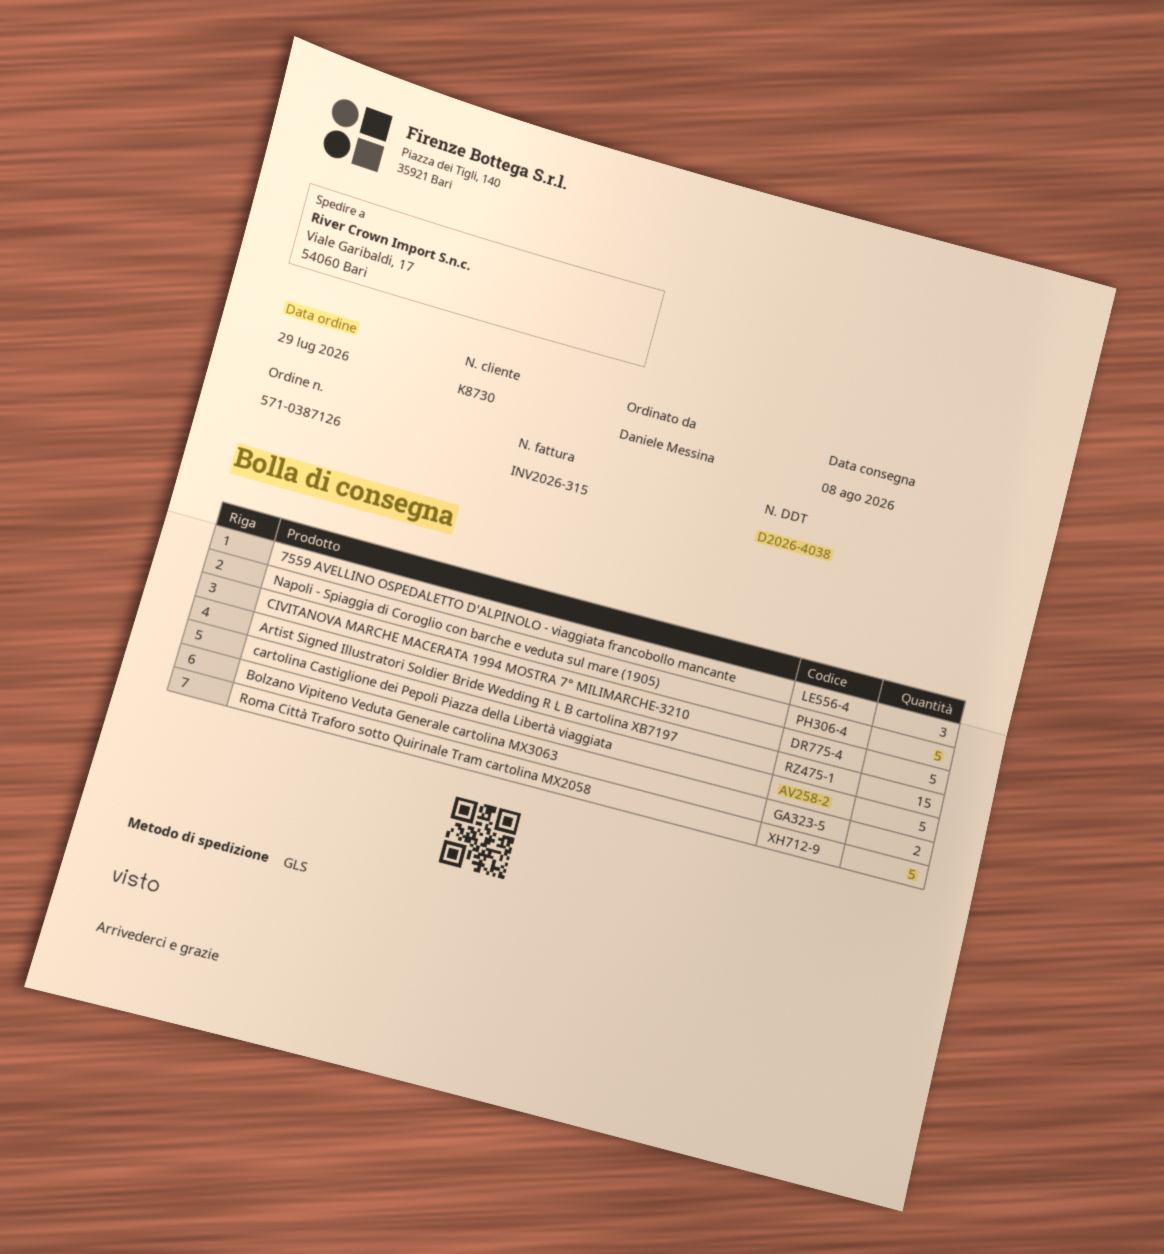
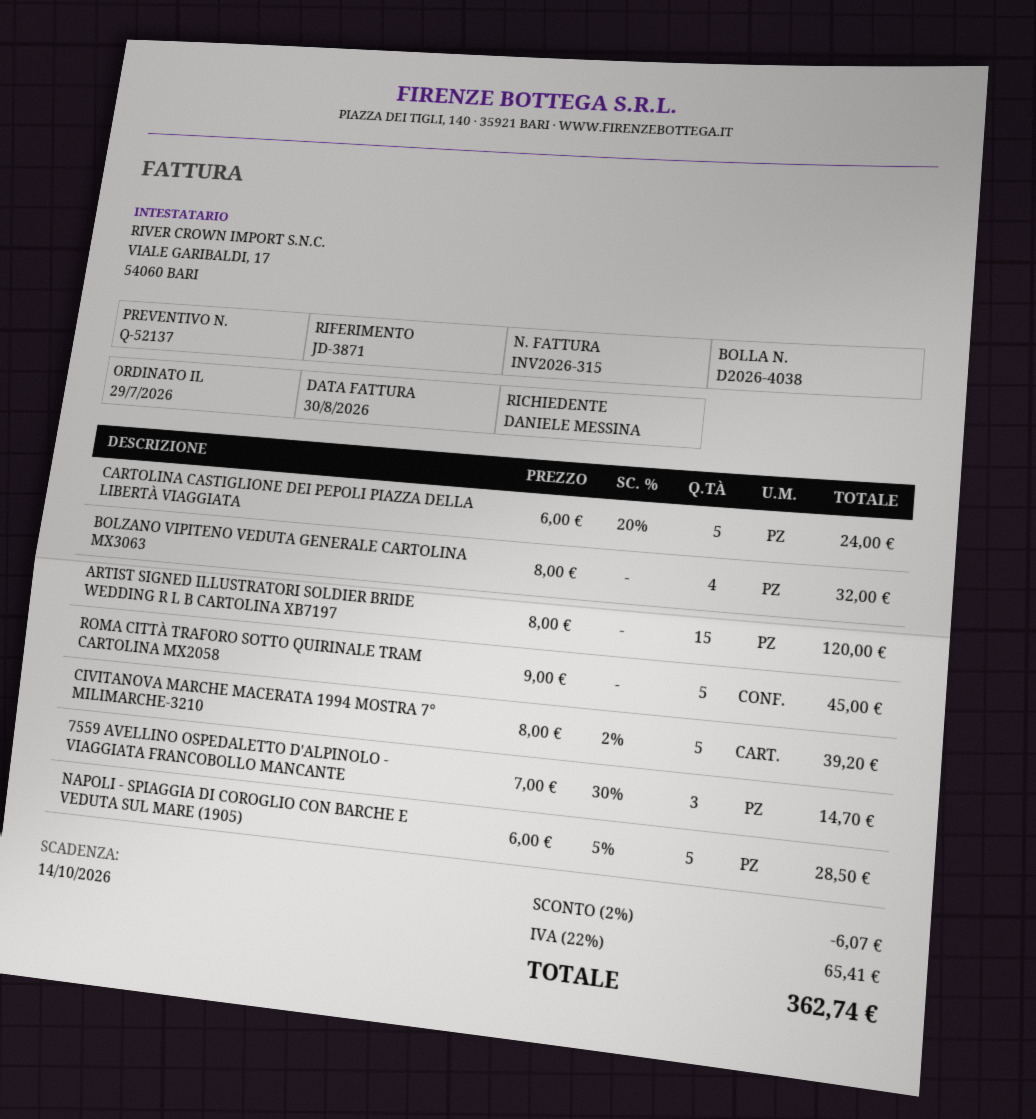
Bolzano Vipiteno Veduta Generale cartolina MX3063: 2 -> 4

